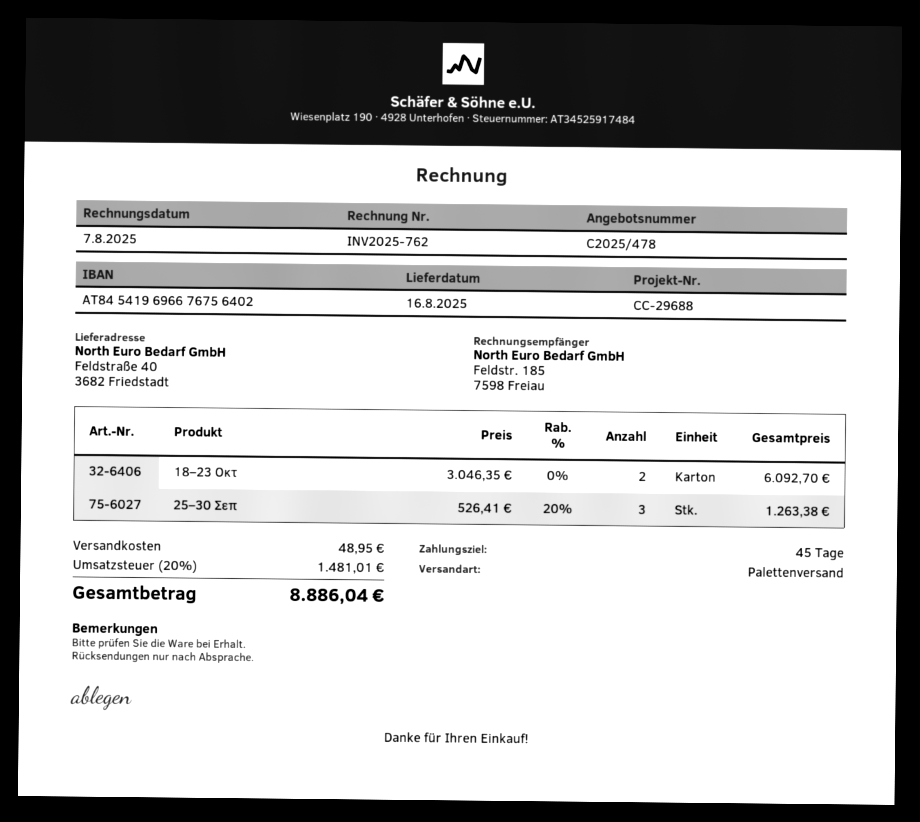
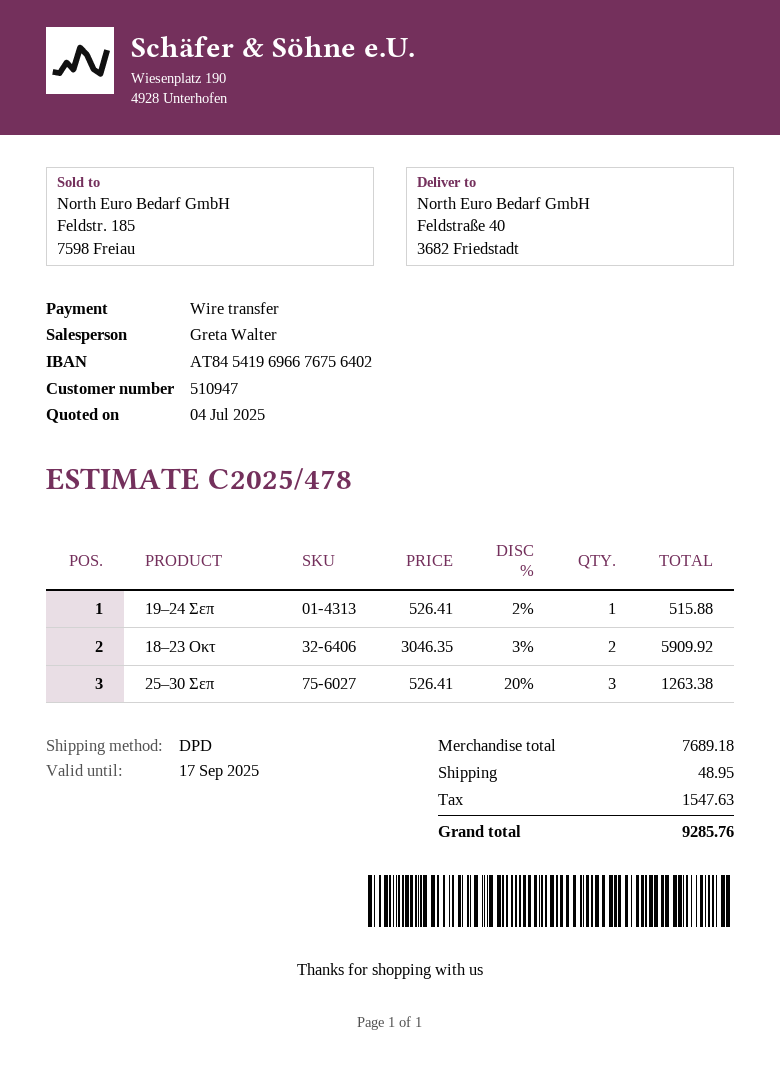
shipping method: pallet freight -> DPD
18–23 Οκτ: 2 x 3046.35 = 6092.70 -> 2 x 3046.35 - 3% = 5909.92
19–24 Σεπ: none -> 1 x 526.41 - 2% = 515.88
tax: 1481.01 -> 1547.63
total: 8886.04 -> 9285.76

